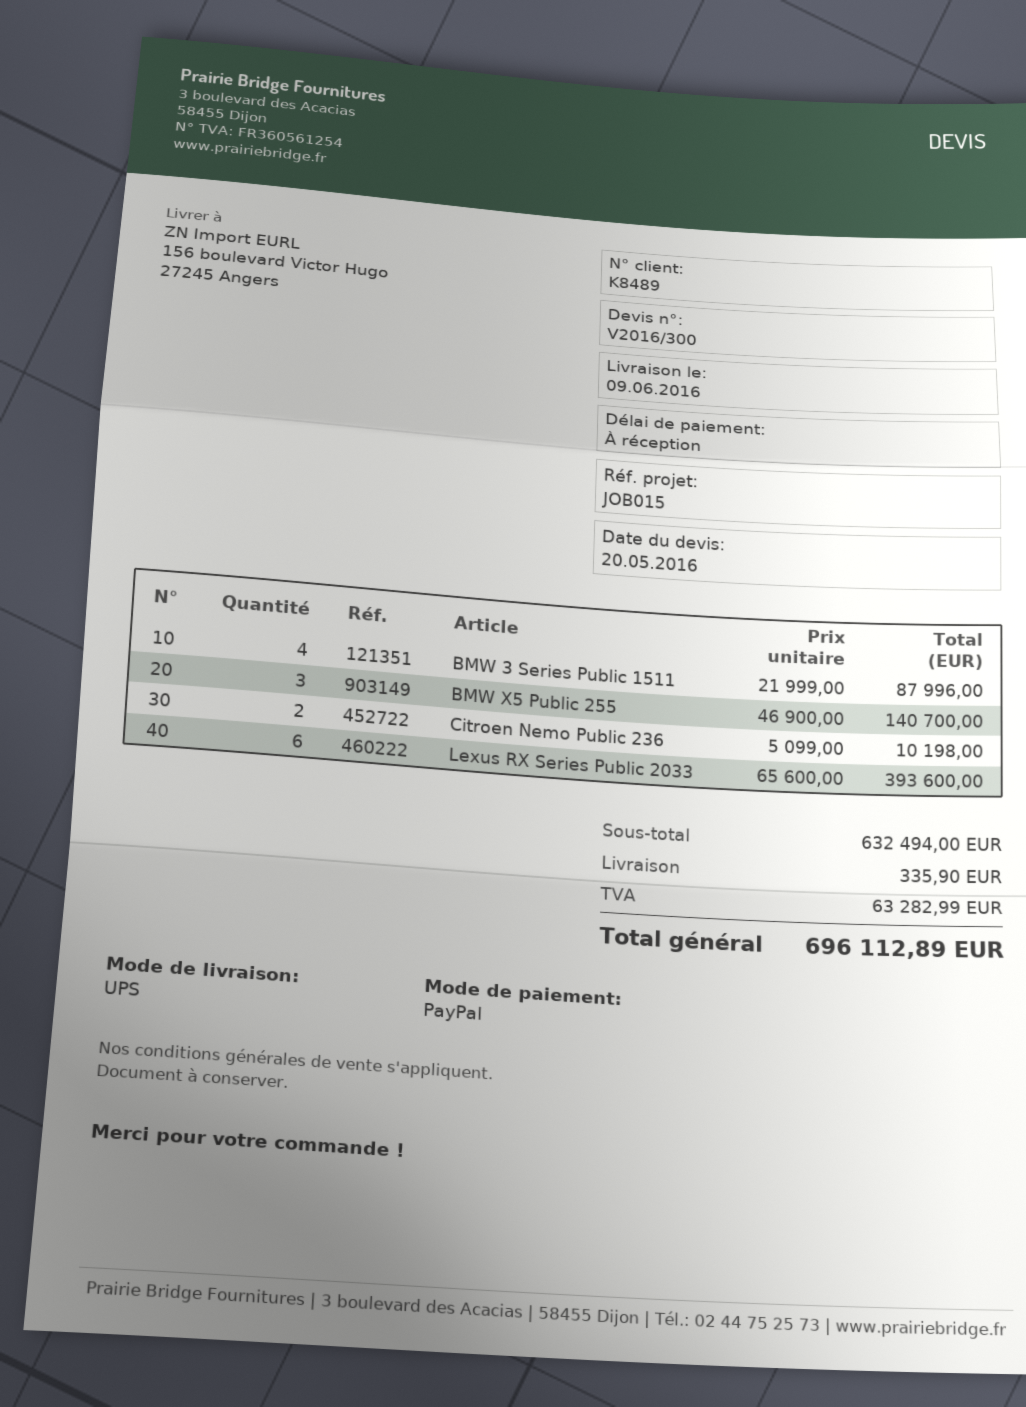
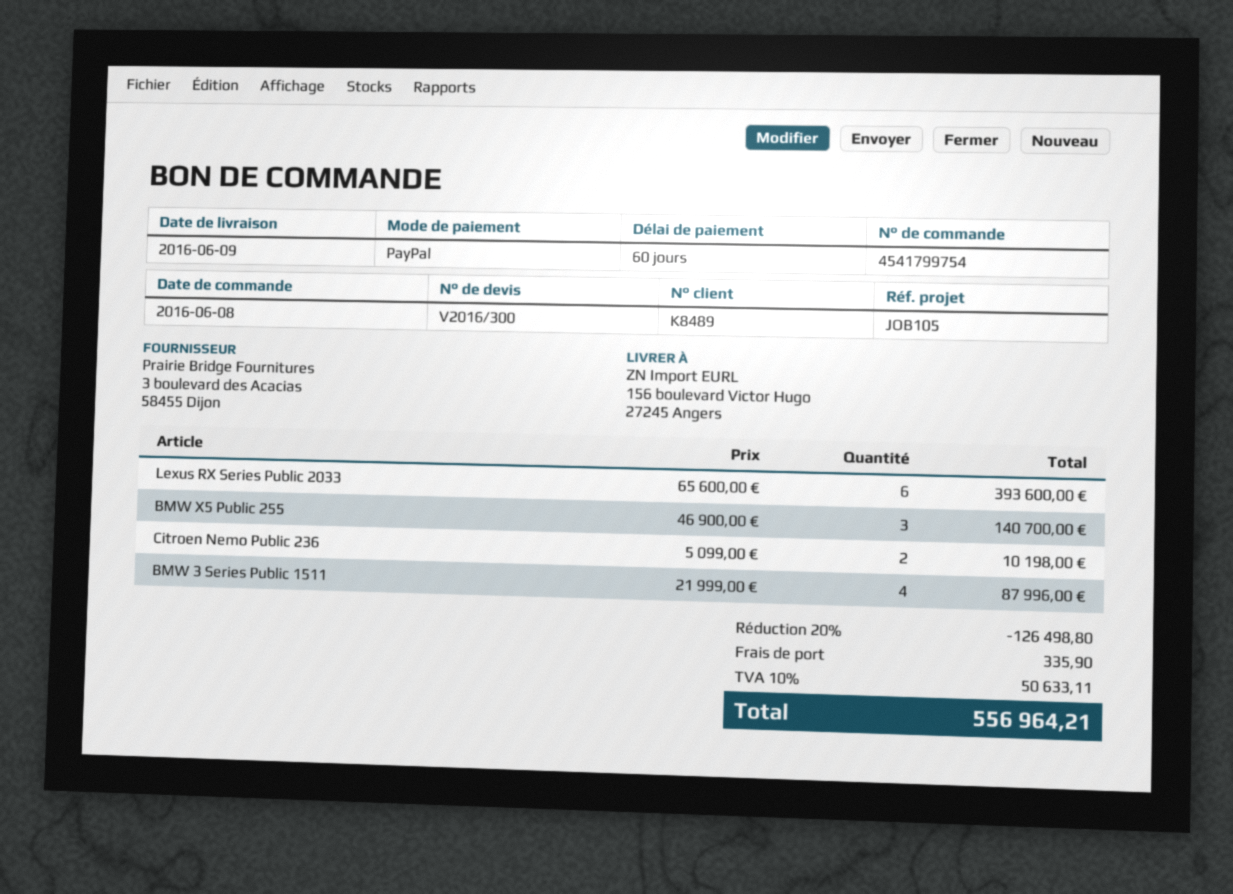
payment terms: on receipt -> 60 days
reference: JOB015 -> JOB105
discount: none -> 20% = 126498.80
tax: 63282.99 -> 50633.11
total: 696112.89 -> 556964.21

